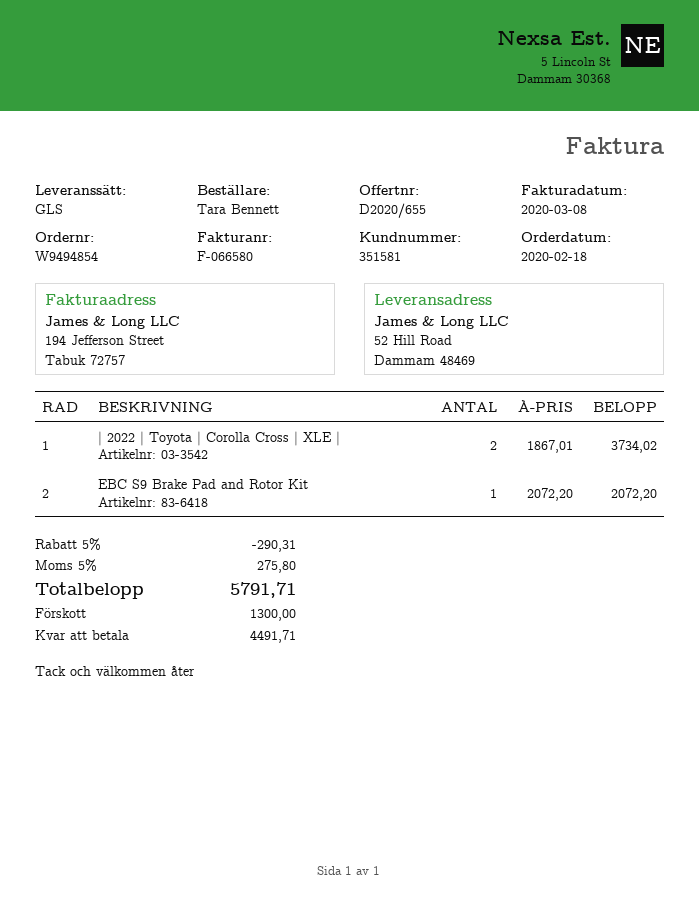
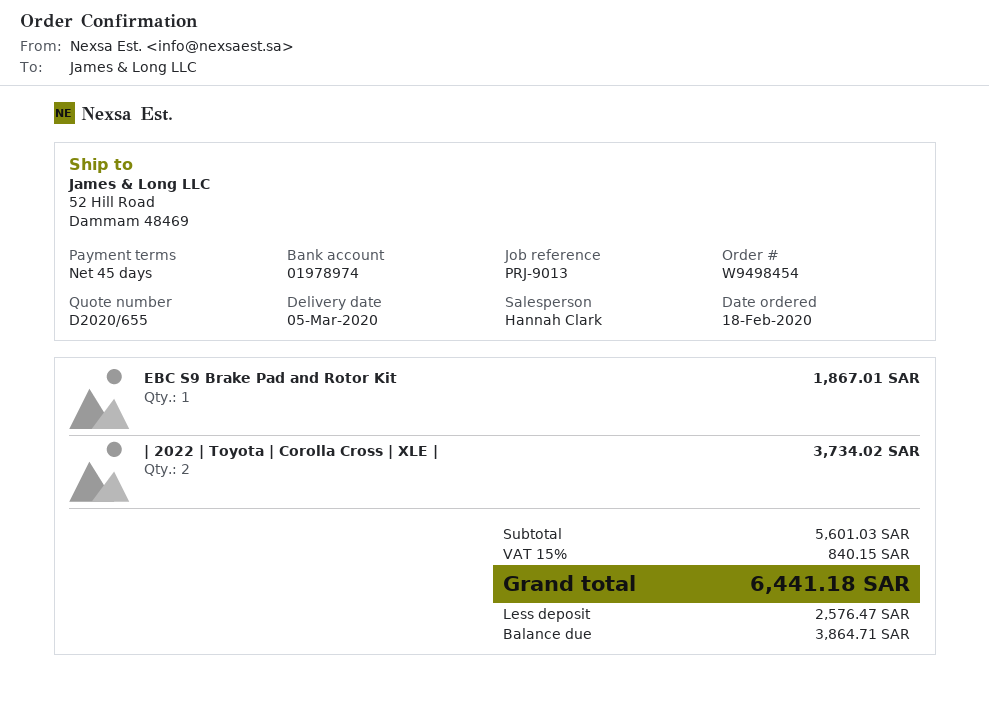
order number: W9494854 -> W9498454
EBC S9 Brake Pad and Rotor Kit: 1 for 2072.20 -> 1 for 1867.01
discount: 5% = 290.31 -> none
tax: 5% = 275.80 -> 15% = 840.15
total: 5791.71 -> 6441.18
deposit: 1300.00 -> 2576.47
balance: 4491.71 -> 3864.71

